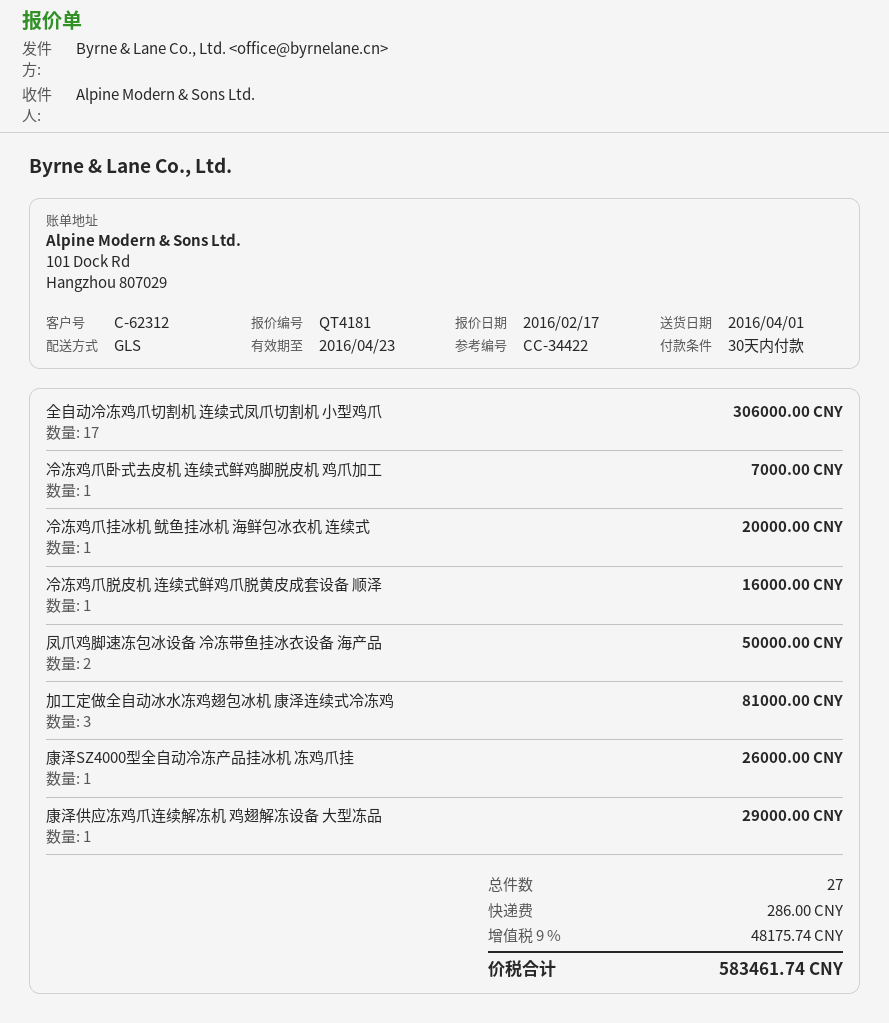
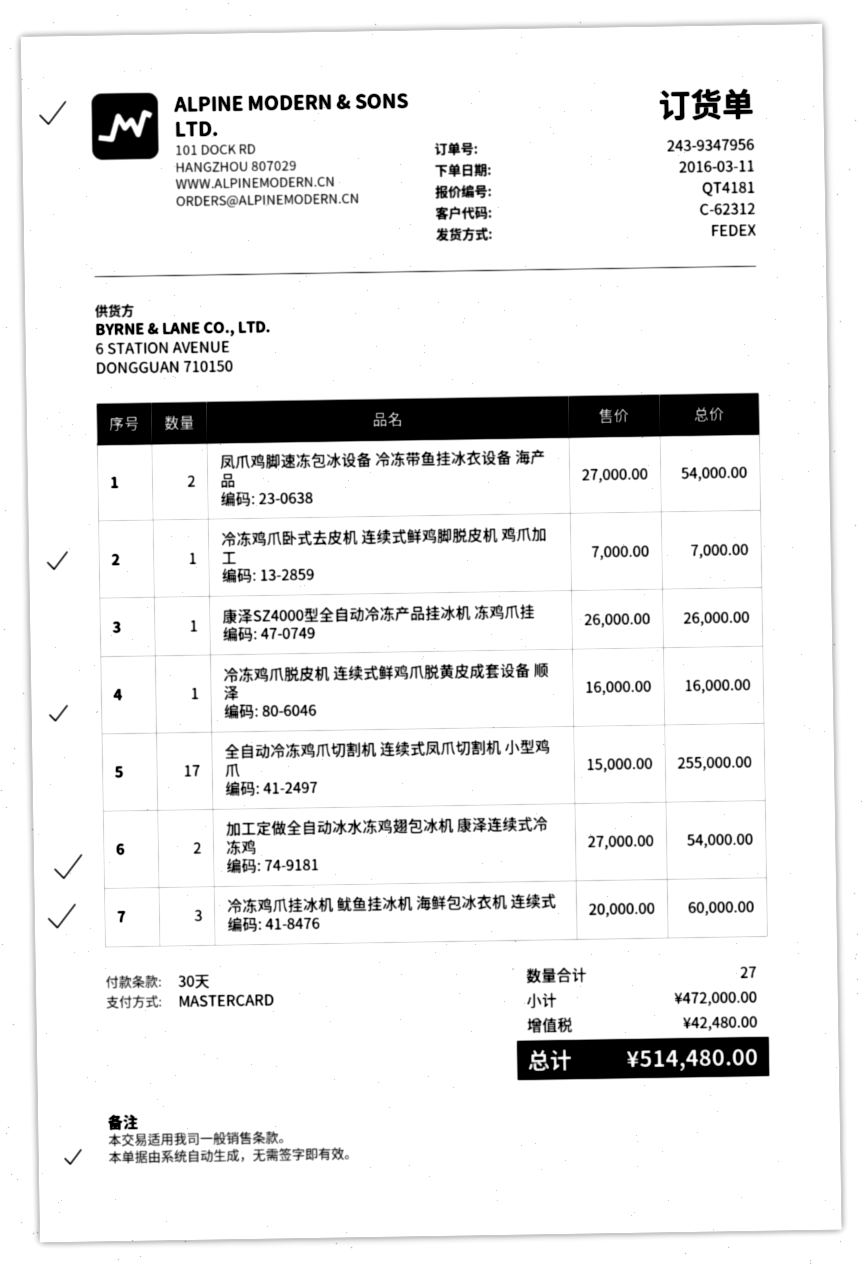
shipping method: GLS -> FedEx
全自动冷冻鸡爪切割机 连续式凤爪切割机 小型鸡爪: 17 for 306000.00 -> 17 for 255000.00
冷冻鸡爪挂冰机 鱿鱼挂冰机 海鲜包冰衣机 连续式: 1 for 20000.00 -> 3 for 60000.00
凤爪鸡脚速冻包冰设备 冷冻带鱼挂冰衣设备 海产品: 2 for 50000.00 -> 2 for 54000.00
加工定做全自动冰水冻鸡翅包冰机 康泽连续式冷冻鸡: 3 for 81000.00 -> 2 for 54000.00
康泽供应冻鸡爪连续解冻机 鸡翅解冻设备 大型冻品: 1 for 29000.00 -> none
shipping: 286.00 -> none
tax: 48175.74 -> 42480.00
total: 583461.74 -> 514480.00

